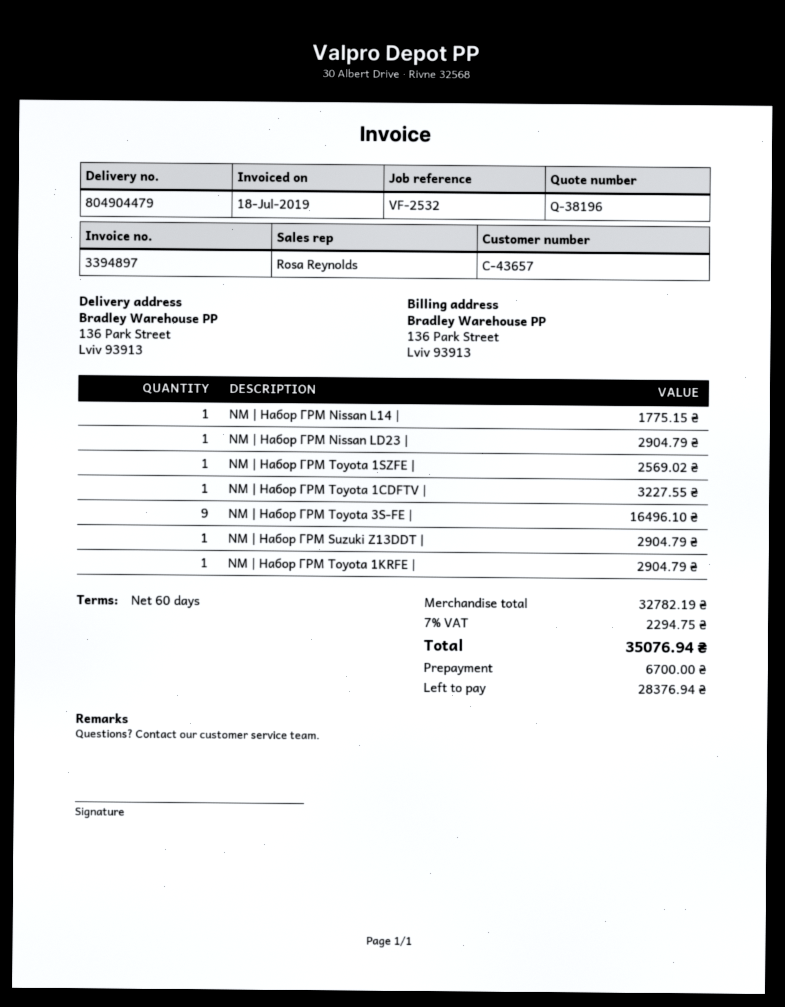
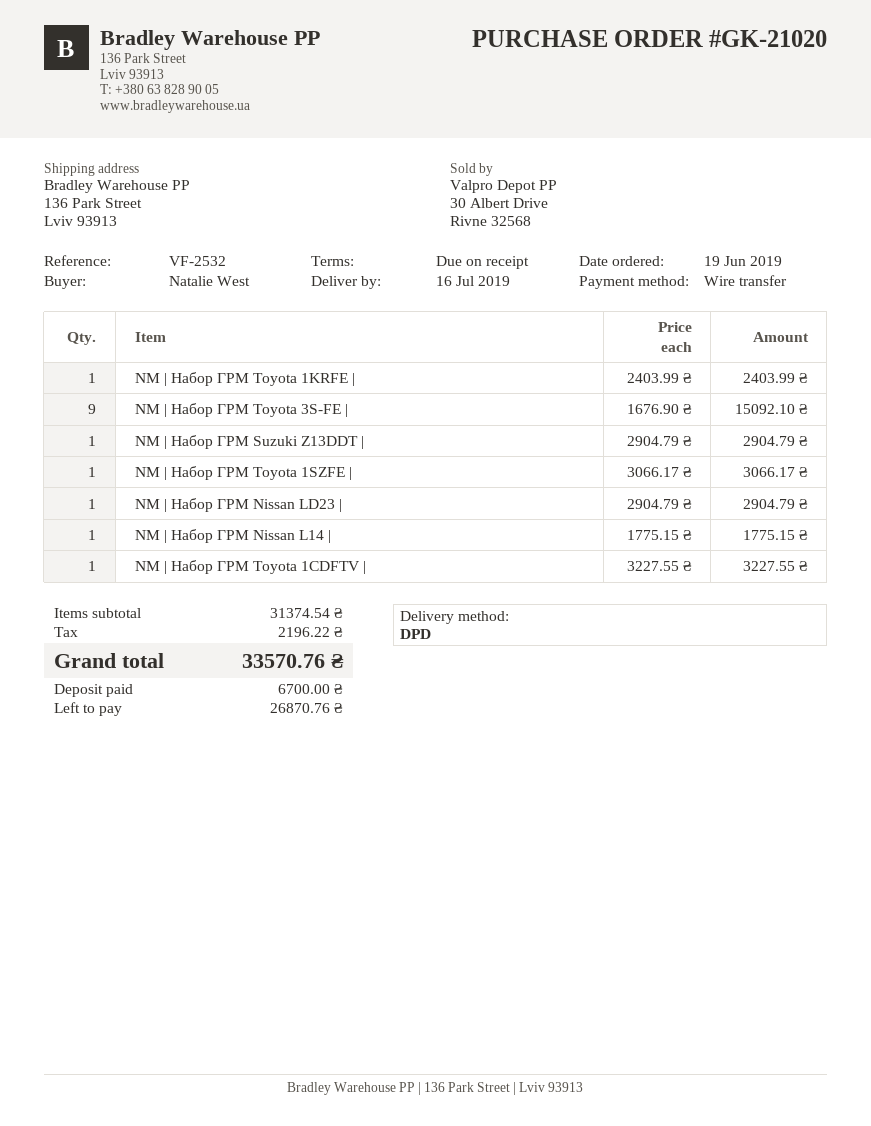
payment terms: 60 days -> on receipt
NM | Набор ГРМ Toyota 1SZFE |: 1 for 2569.02 -> 1 for 3066.17
NM | Набор ГРМ Toyota 3S-FE |: 9 for 16496.10 -> 9 for 15092.10
NM | Набор ГРМ Toyota 1KRFE |: 1 for 2904.79 -> 1 for 2403.99
subtotal: 32782.19 -> 31374.54
tax: 2294.75 -> 2196.22
total: 35076.94 -> 33570.76
balance: 28376.94 -> 26870.76

